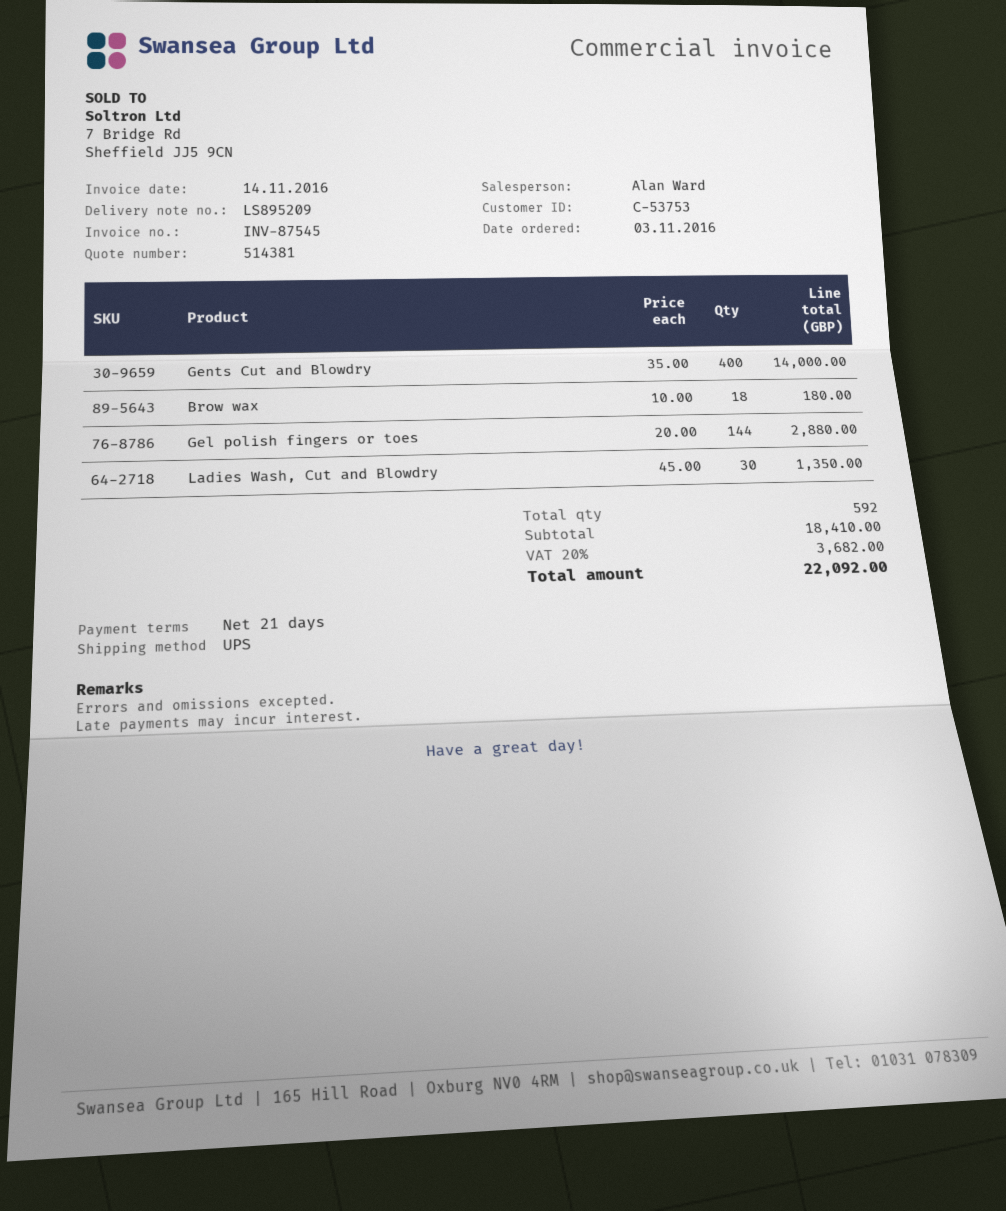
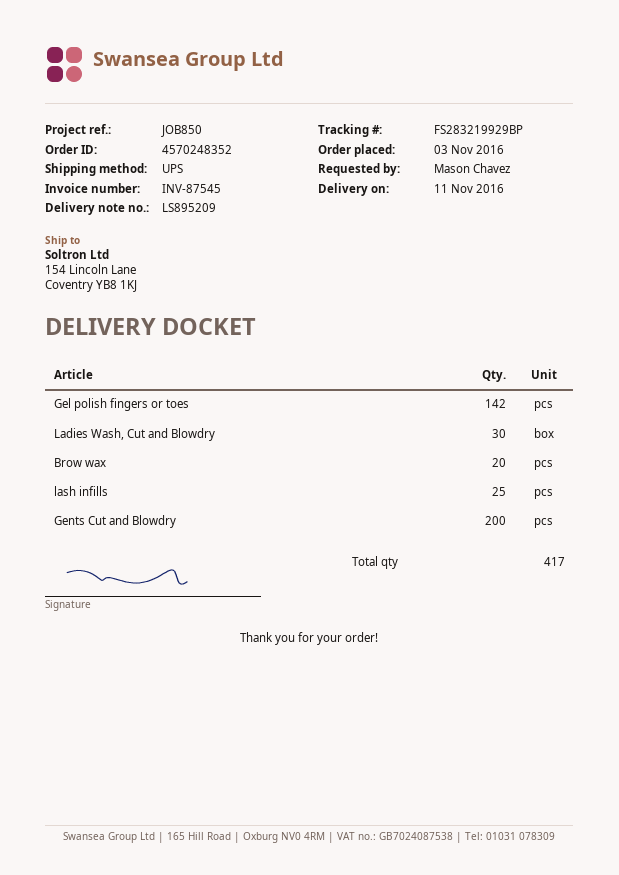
Gents Cut and Blowdry: 400 -> 200
Brow wax: 18 -> 20
Gel polish fingers or toes: 144 -> 142
lash infills: none -> 25
total quantity: 592 -> 417

